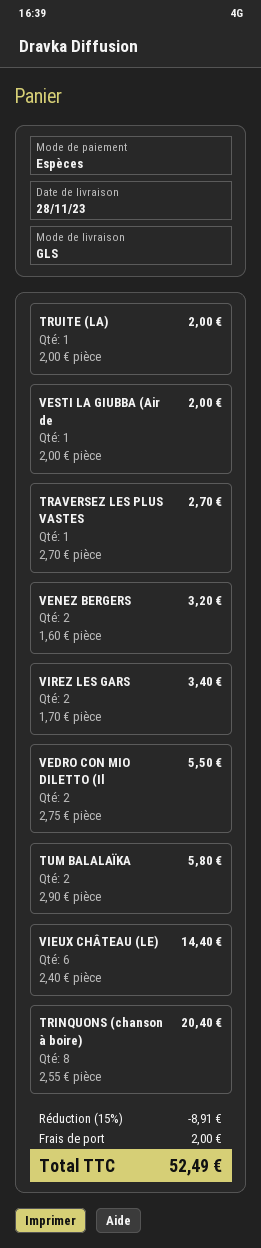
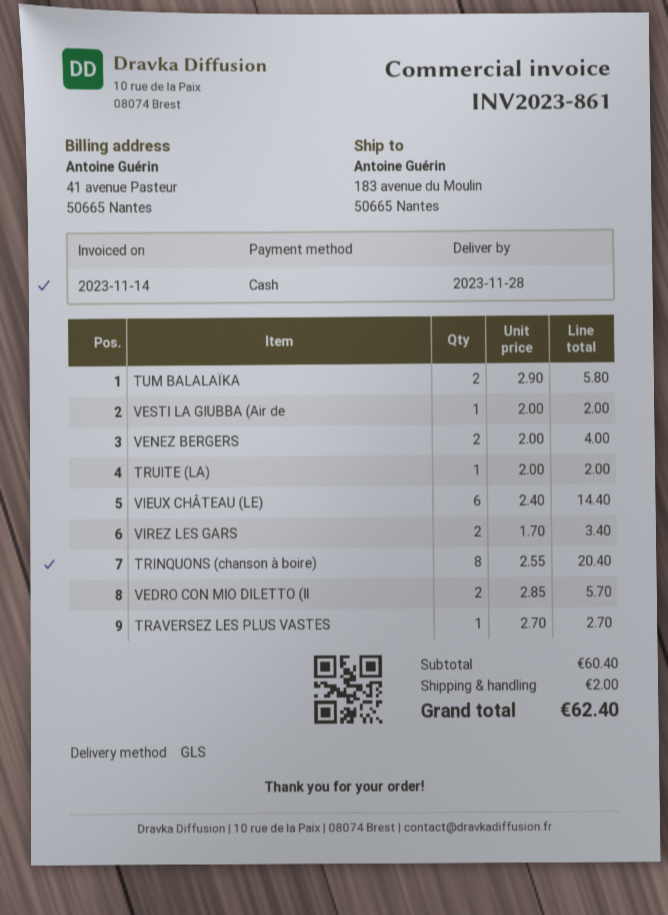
VENEZ BERGERS: 2 x 1.60 = 3.20 -> 2 x 2.00 = 4.00
VEDRO CON MIO DILETTO (Il: 2 x 2.75 = 5.50 -> 2 x 2.85 = 5.70
discount: 15% = 8.91 -> none
total: 52.49 -> 62.40

